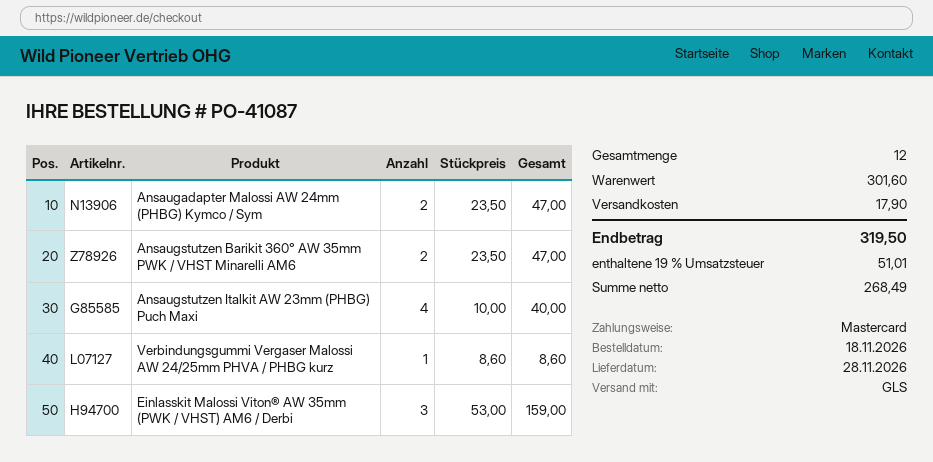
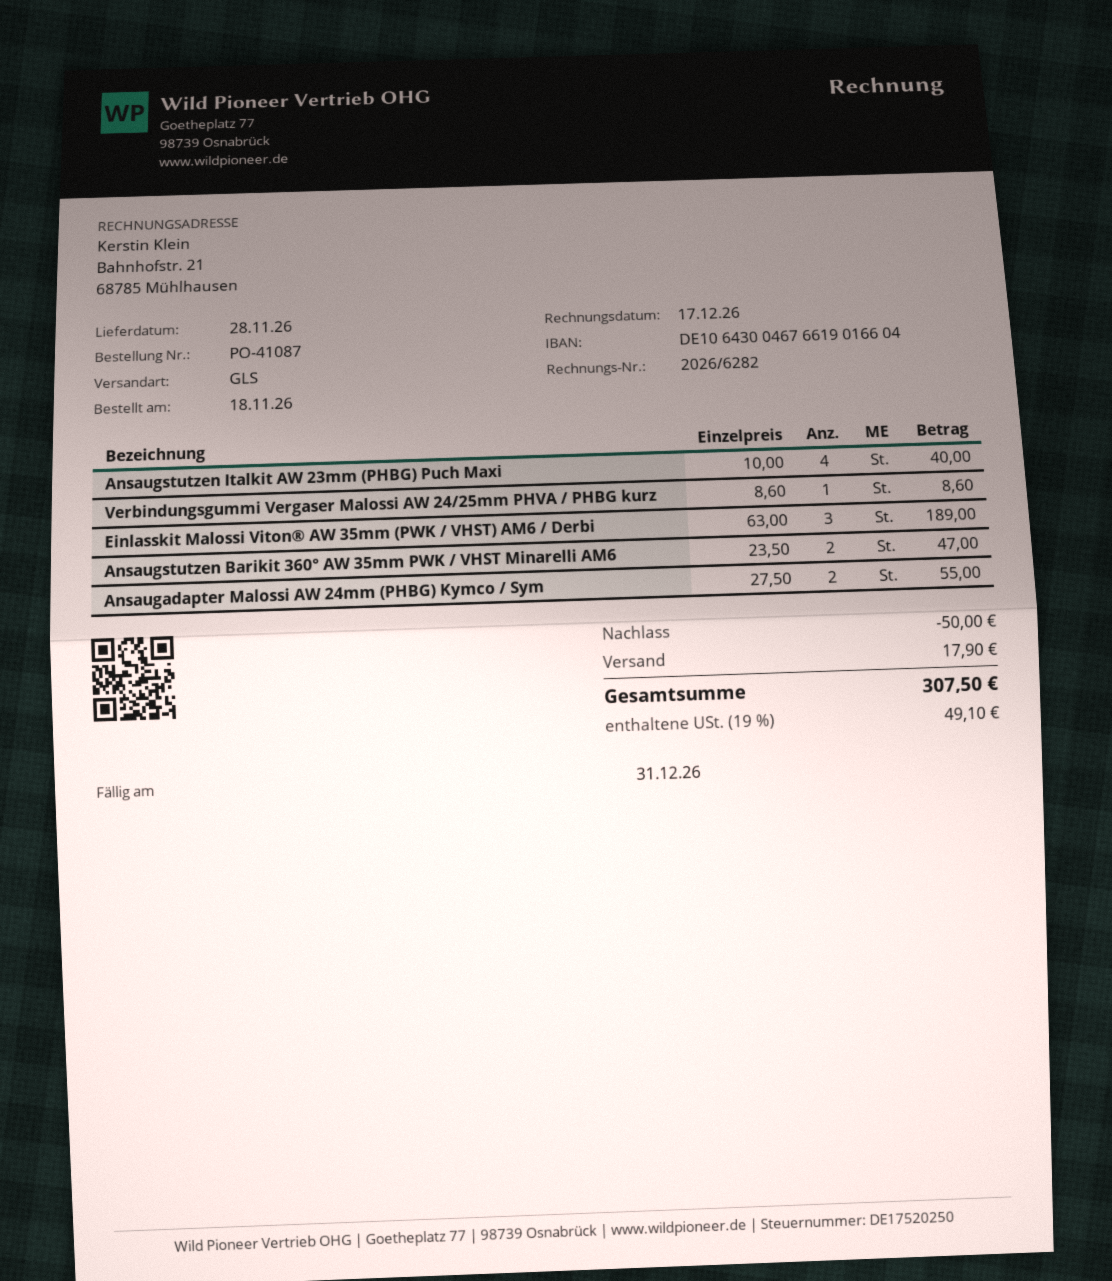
Ansaugadapter Malossi AW 24mm (PHBG) Kymco / Sym: 2 x 23.50 = 47.00 -> 2 x 27.50 = 55.00
Einlasskit Malossi Viton® AW 35mm (PWK / VHST) AM6 / Derbi: 3 x 53.00 = 159.00 -> 3 x 63.00 = 189.00
discount: none -> 50.00
tax: 19% = 51.01 -> 19% = 49.10
total: 319.50 -> 307.50

